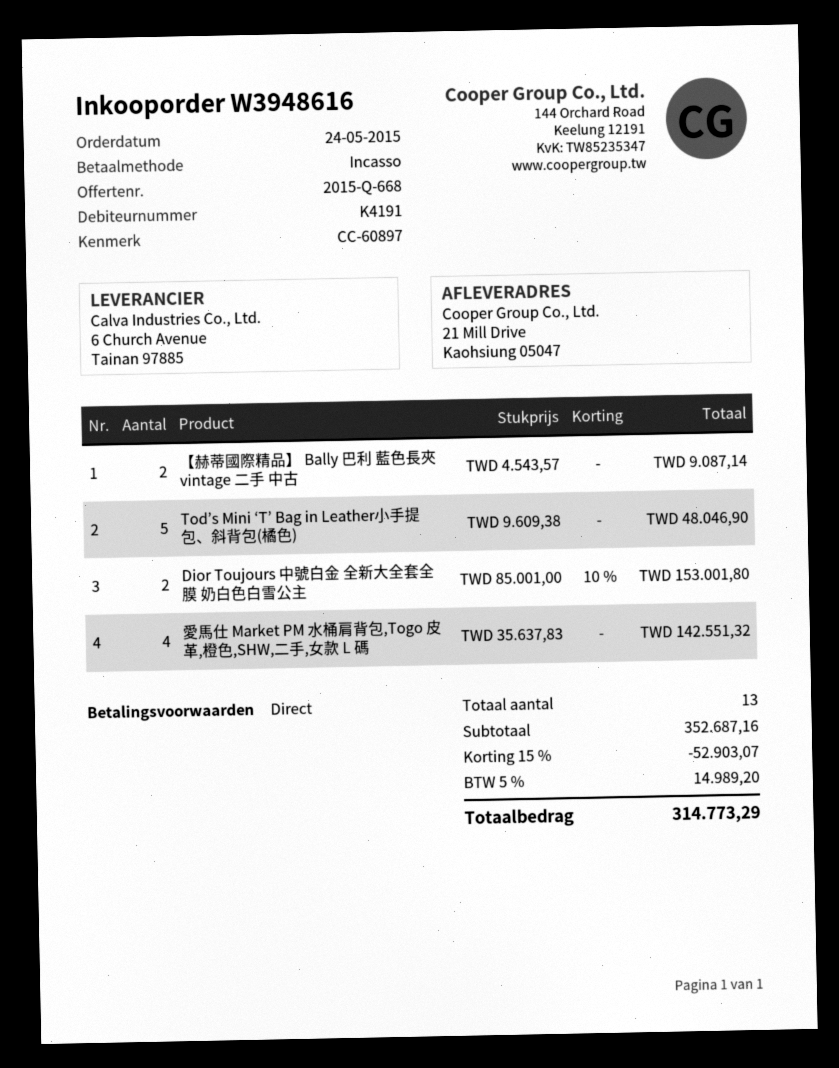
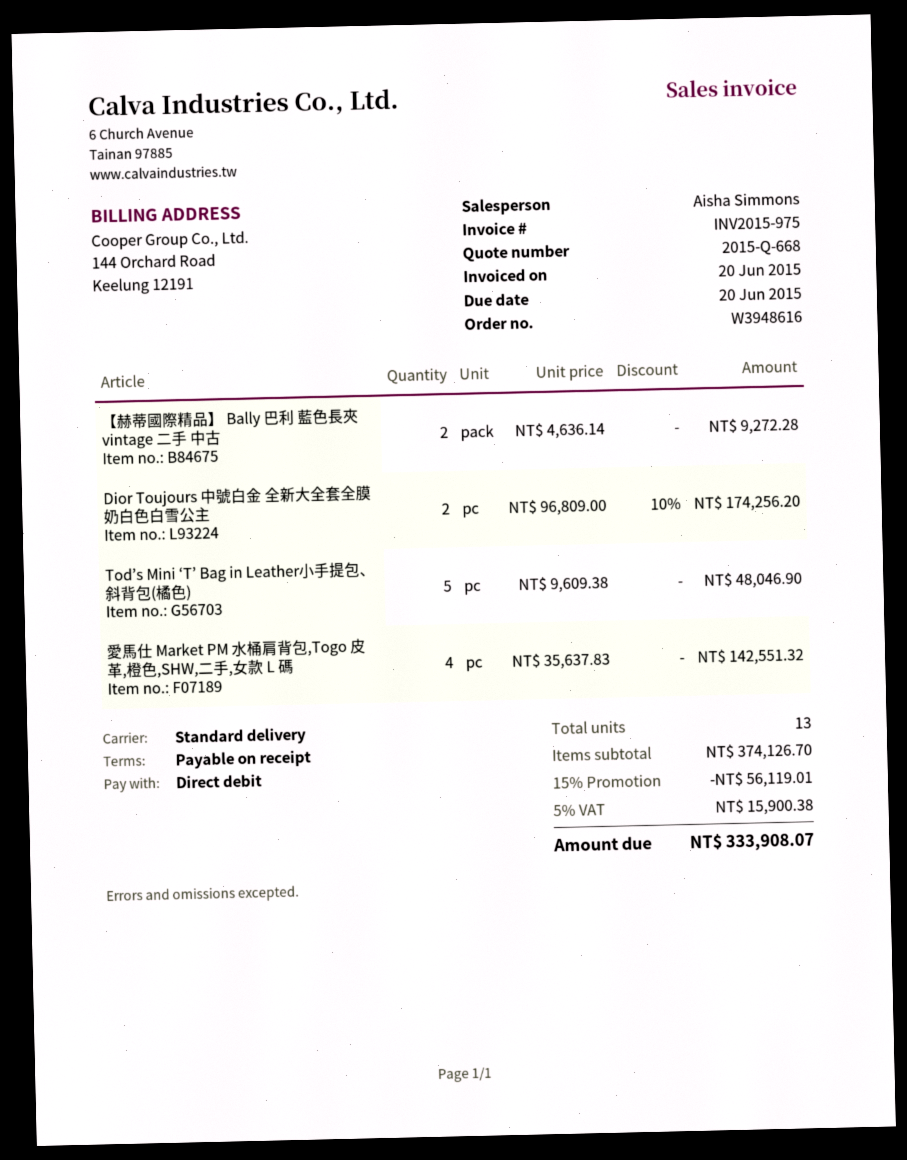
【赫蒂國際精品】 Bally 巴利 藍色長夾 vintage 二手 中古: 2 x 4543.57 = 9087.14 -> 2 x 4636.14 = 9272.28
Dior Toujours 中號白金 全新大全套全膜 奶白色白雪公主: 2 x 85001.00 - 10% = 153001.80 -> 2 x 96809.00 - 10% = 174256.20
subtotal: 352687.16 -> 374126.70
discount: 15% = 52903.07 -> 15% = 56119.01
tax: 5% = 14989.20 -> 5% = 15900.38
total: 314773.29 -> 333908.07

